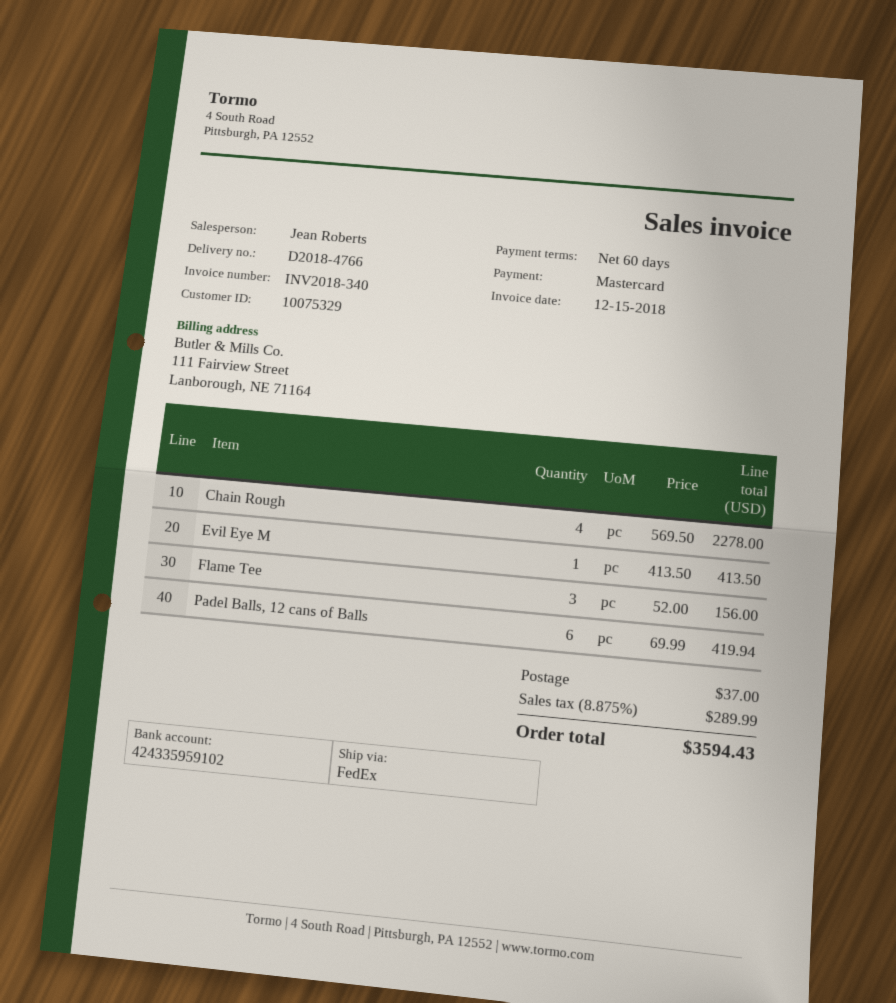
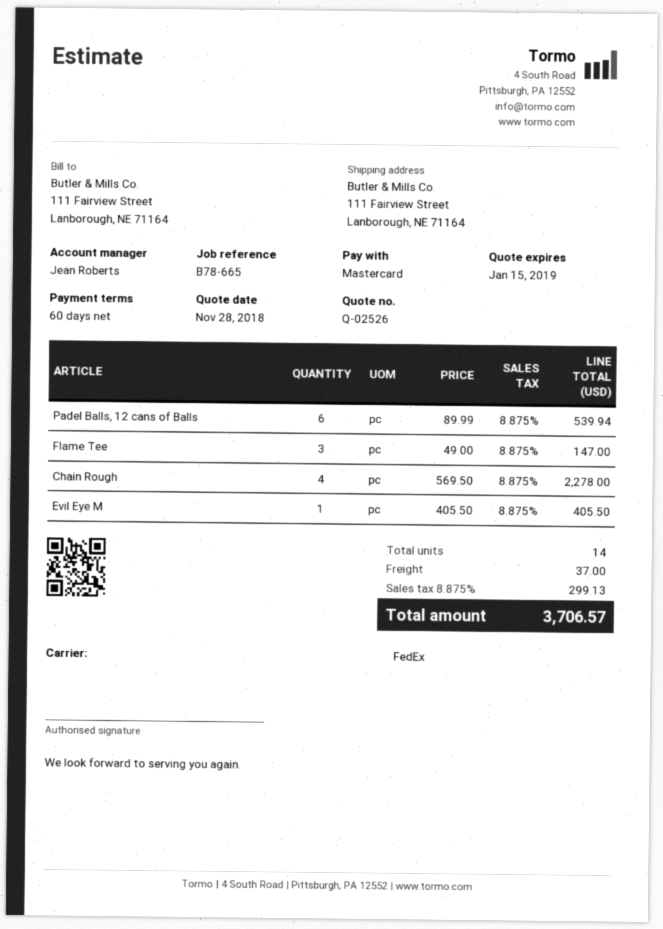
Evil Eye M: 1 x 413.50 = 413.50 -> 1 x 405.50 = 405.50
Flame Tee: 3 x 52.00 = 156.00 -> 3 x 49.00 = 147.00
Padel Balls, 12 cans of Balls: 6 x 69.99 = 419.94 -> 6 x 89.99 = 539.94
tax: 8.875% = 289.99 -> 8.875% = 299.13
total: 3594.43 -> 3706.57

